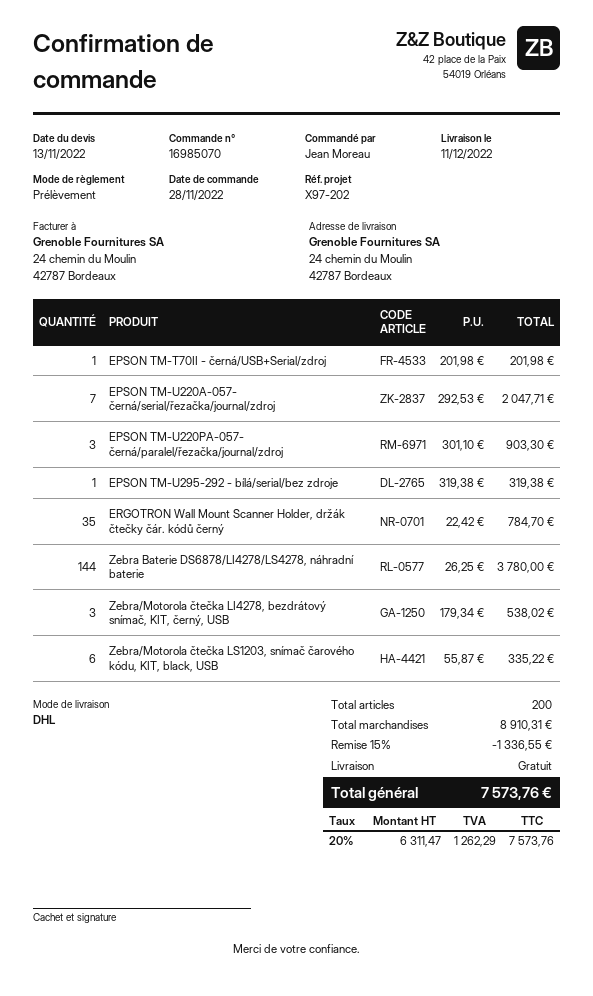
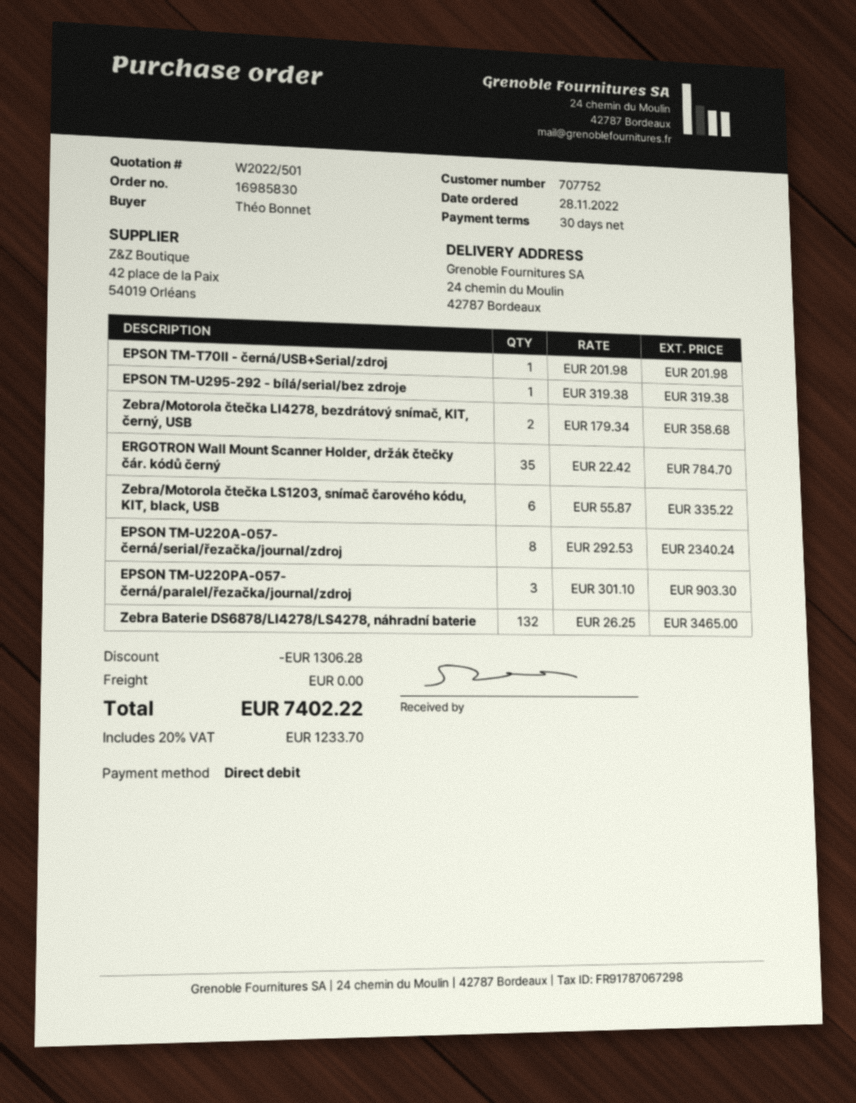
order number: 16985070 -> 16985830
ordered by: Jean Moreau -> Théo Bonnet
EPSON TM-U220A-057- černá/serial/řezačka/journal/zdroj: 7 x 292.53 = 2047.71 -> 8 x 292.53 = 2340.24
Zebra Baterie DS6878/LI4278/LS4278, náhradní baterie: 144 x 26.25 = 3780.00 -> 132 x 26.25 = 3465.00
Zebra/Motorola čtečka LI4278, bezdrátový snímač, KIT, černý, USB: 3 x 179.34 = 538.02 -> 2 x 179.34 = 358.68
discount: 1336.55 -> 1306.28
tax: 20% = 1262.29 -> 20% = 1233.70
total: 7573.76 -> 7402.22

